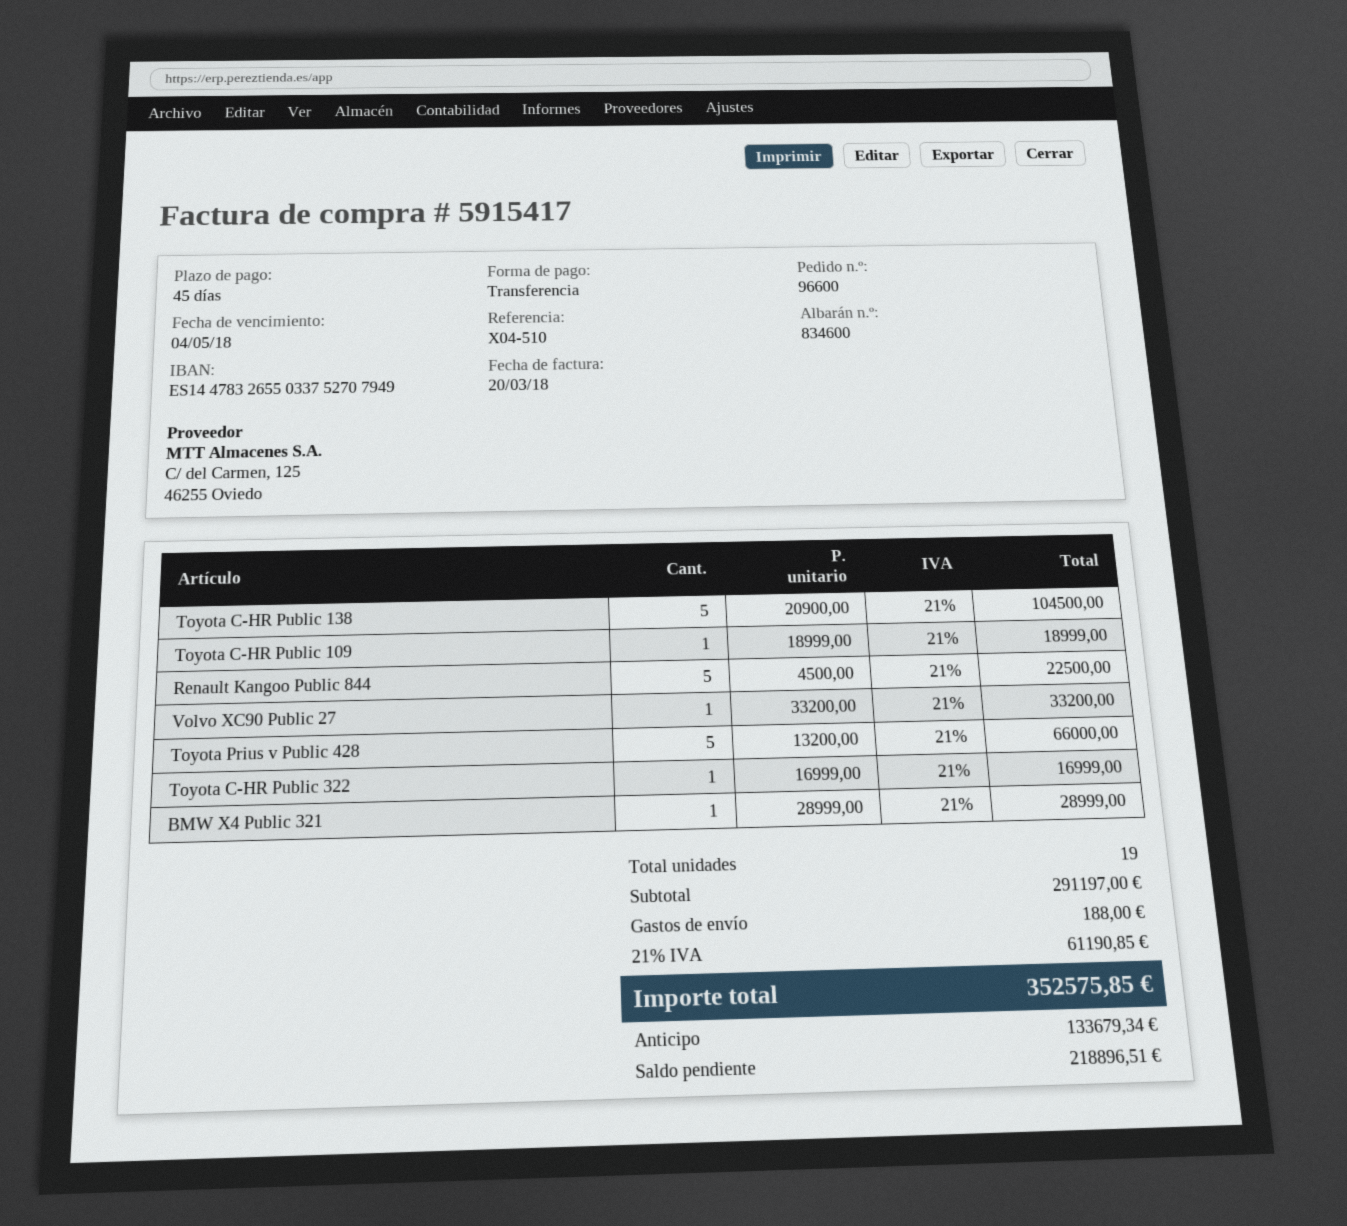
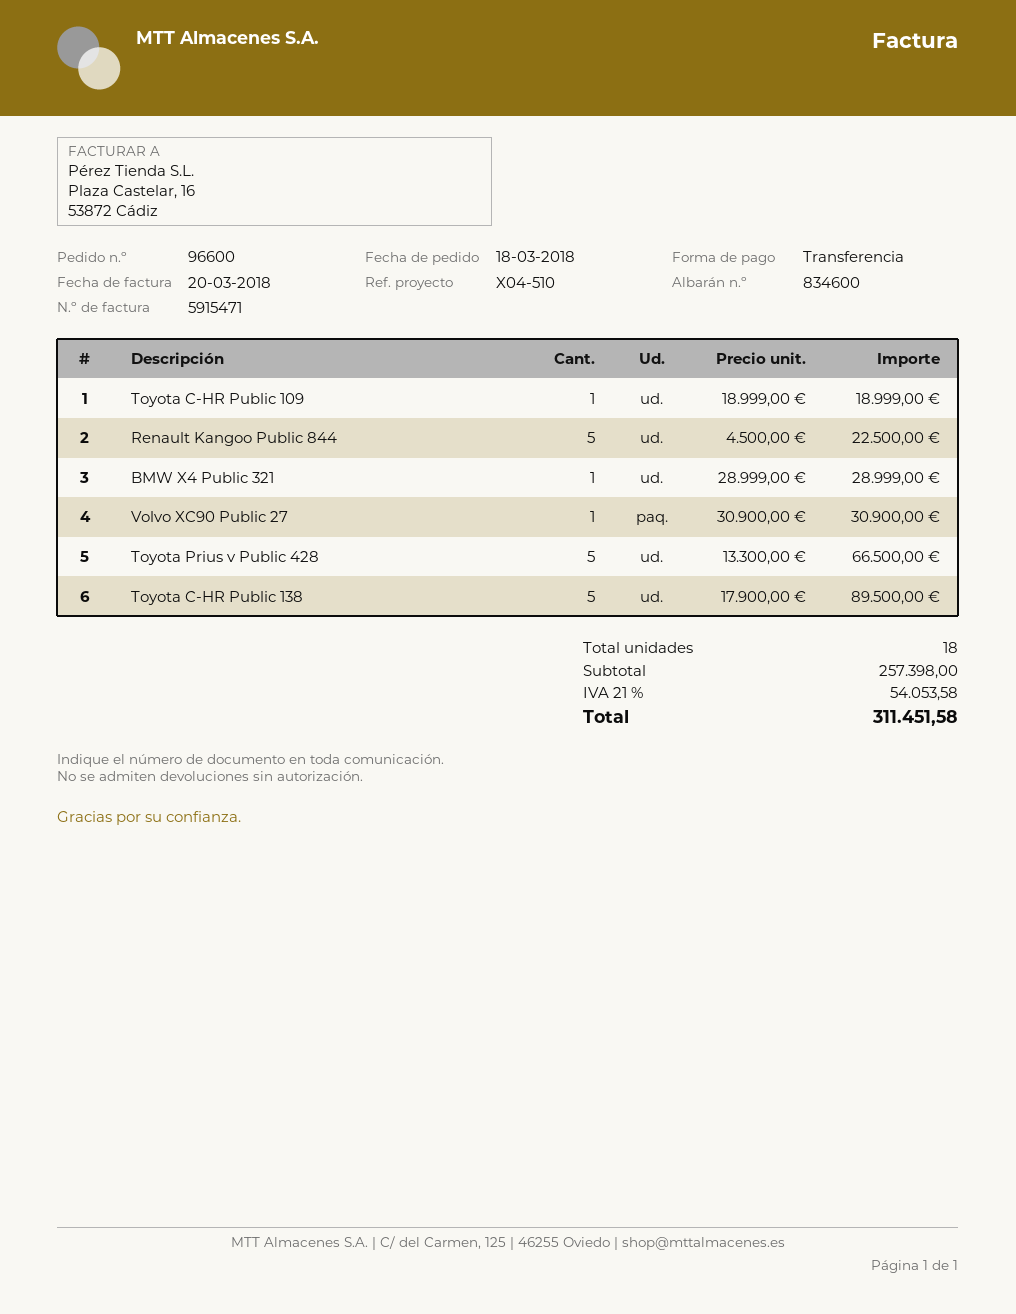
invoice number: 5915417 -> 5915471
Toyota C-HR Public 138: 5 x 20900.00 = 104500.00 -> 5 x 17900.00 = 89500.00
Volvo XC90 Public 27: 1 x 33200.00 = 33200.00 -> 1 x 30900.00 = 30900.00
Toyota Prius v Public 428: 5 x 13200.00 = 66000.00 -> 5 x 13300.00 = 66500.00
Toyota C-HR Public 322: 1 x 16999.00 = 16999.00 -> none
total quantity: 19 -> 18
subtotal: 291197.00 -> 257398.00
shipping: 188.00 -> none
tax: 21% = 61190.85 -> 21% = 54053.58
total: 352575.85 -> 311451.58

